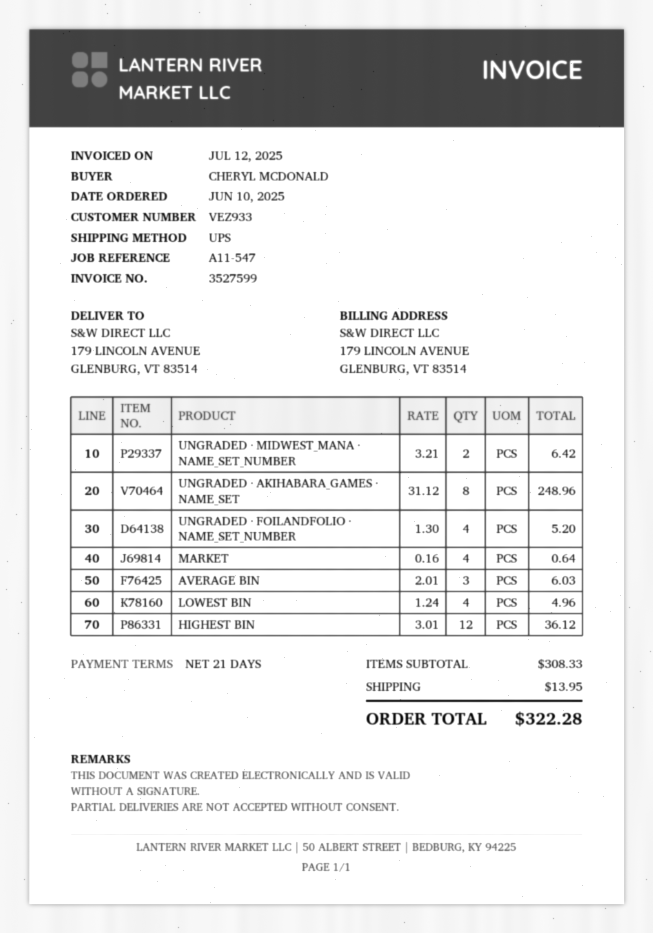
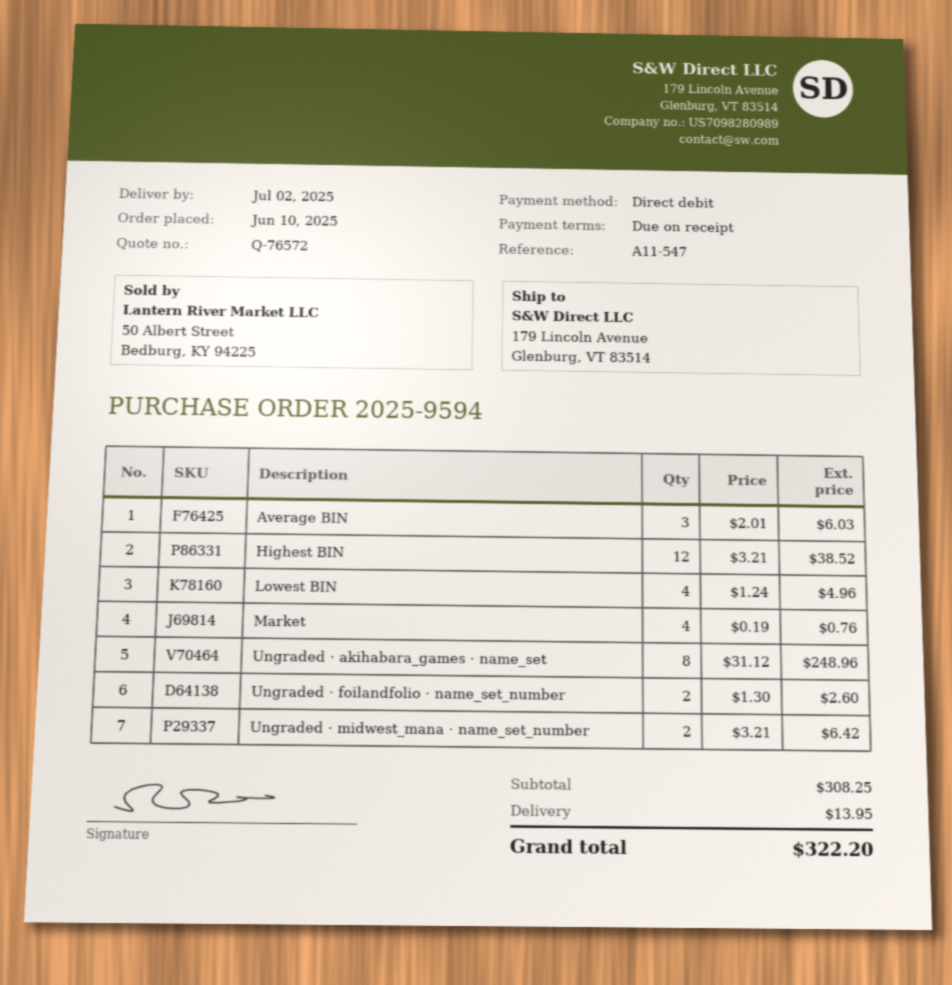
payment terms: 21 days -> on receipt
UNGRADED · FOILANDFOLIO · NAME_SET_NUMBER: 4 x 1.30 = 5.20 -> 2 x 1.30 = 2.60
MARKET: 4 x 0.16 = 0.64 -> 4 x 0.19 = 0.76
HIGHEST BIN: 12 x 3.01 = 36.12 -> 12 x 3.21 = 38.52
subtotal: 308.33 -> 308.25
total: 322.28 -> 322.20

